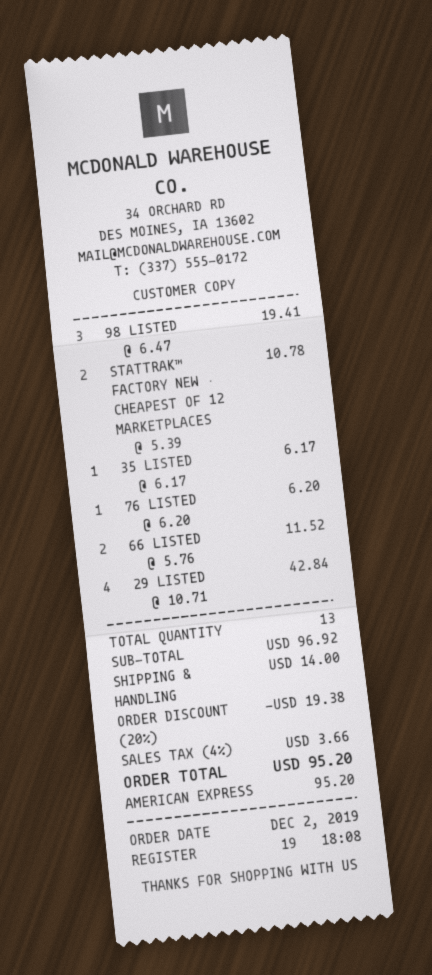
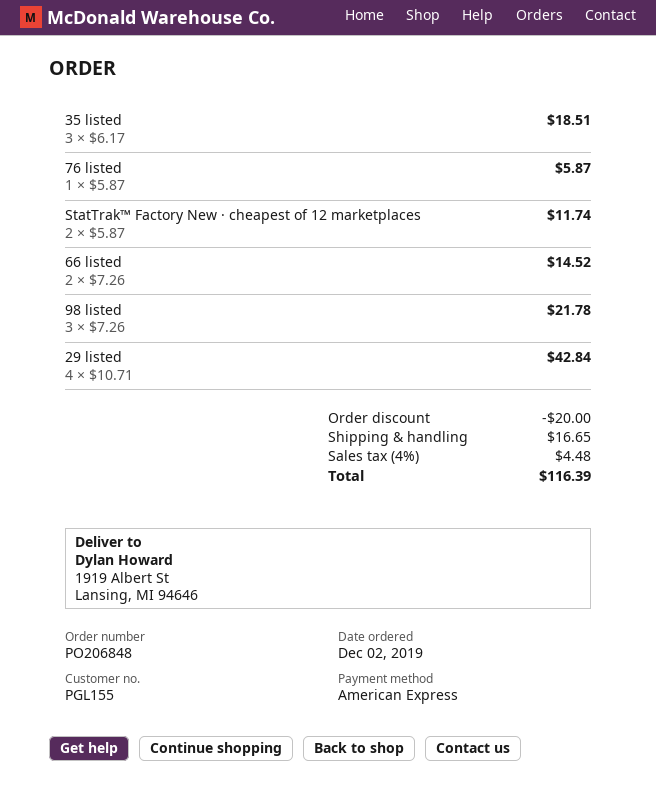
98 LISTED: 3 x 6.47 = 19.41 -> 3 x 7.26 = 21.78
STATTRAK™ FACTORY NEW · CHEAPEST OF 12 MARKETPLACES: 2 x 5.39 = 10.78 -> 2 x 5.87 = 11.74
35 LISTED: 1 x 6.17 = 6.17 -> 3 x 6.17 = 18.51
76 LISTED: 1 x 6.20 = 6.20 -> 1 x 5.87 = 5.87
66 LISTED: 2 x 5.76 = 11.52 -> 2 x 7.26 = 14.52
discount: 19.38 -> 20.00
shipping: 14.00 -> 16.65
tax: 4% = 3.66 -> 4% = 4.48
total: 95.20 -> 116.39

